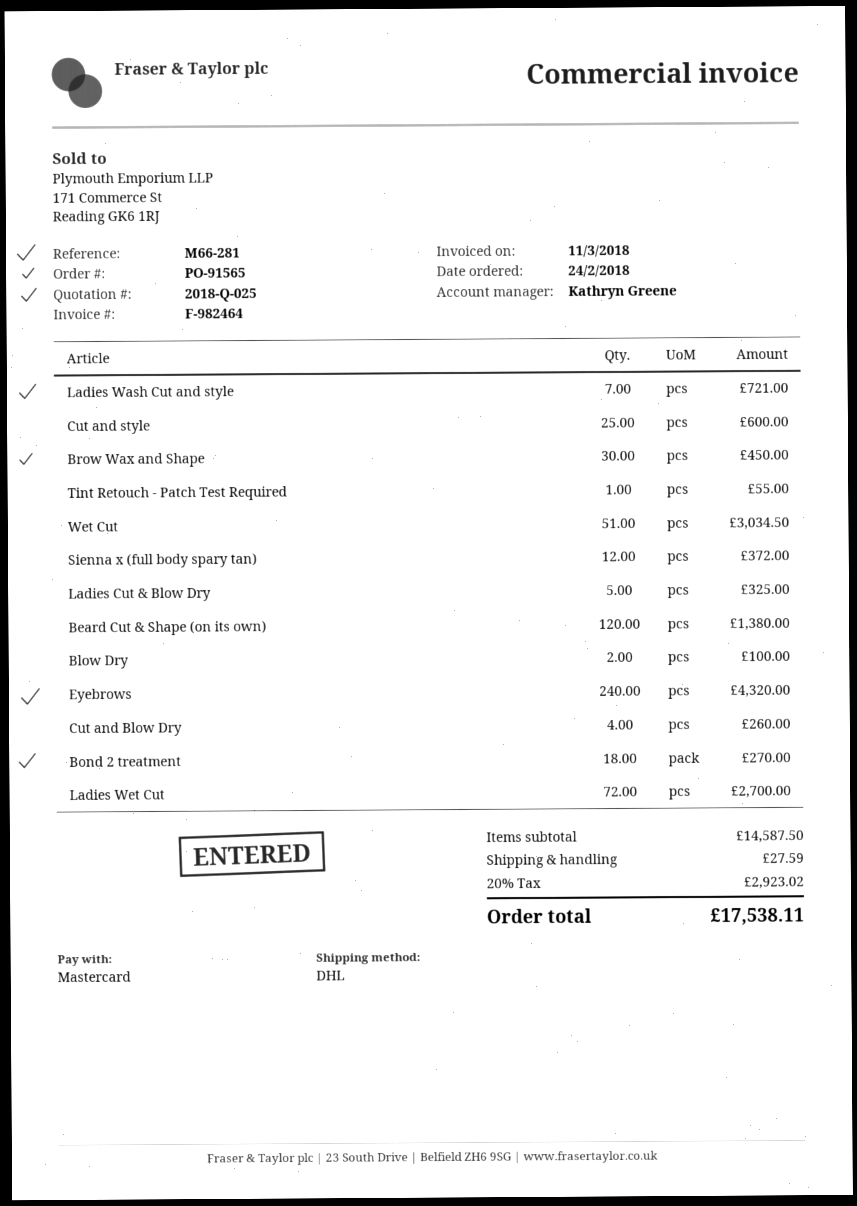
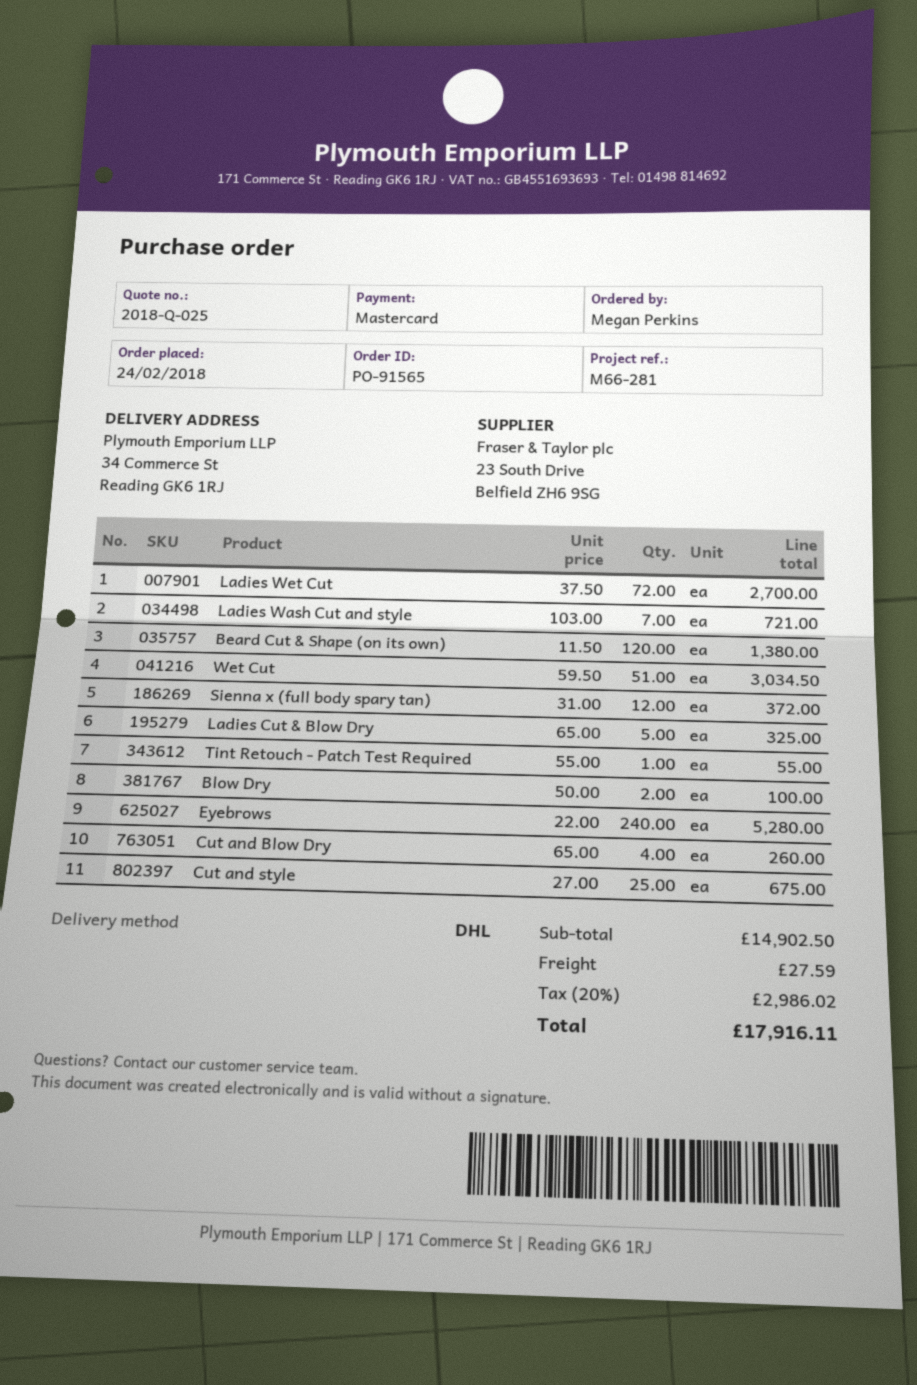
Cut and style: 25 for 600.00 -> 25 for 675.00
Brow Wax and Shape: 30 for 450.00 -> none
Eyebrows: 240 for 4320.00 -> 240 for 5280.00
Bond 2 treatment: 18 for 270.00 -> none
subtotal: 14587.50 -> 14902.50
tax: 20% = 2923.02 -> 20% = 2986.02
total: 17538.11 -> 17916.11

